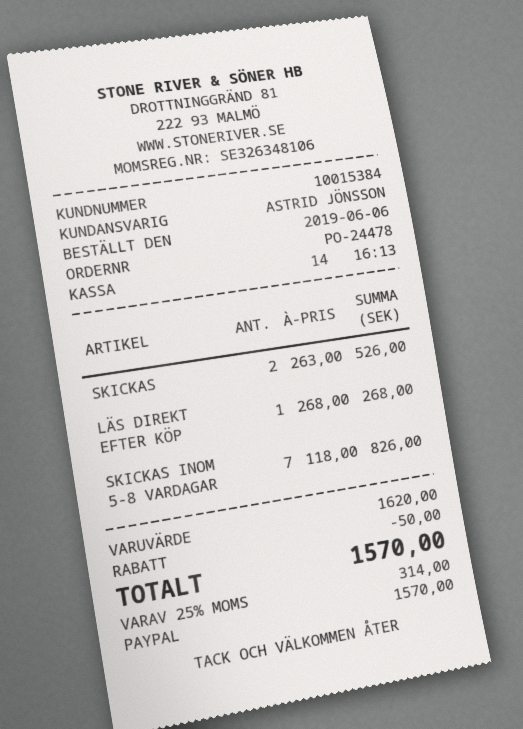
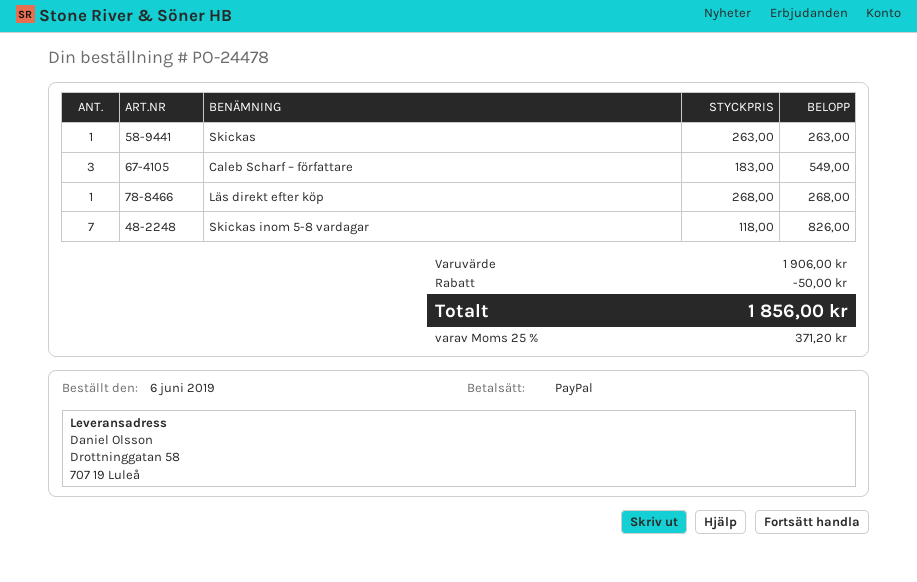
SKICKAS: 2 x 263.00 = 526.00 -> 1 x 263.00 = 263.00
Caleb Scharf – författare: none -> 3 x 183.00 = 549.00
subtotal: 1620.00 -> 1906.00
tax: 25% = 314.00 -> 25% = 371.20
total: 1570.00 -> 1856.00

